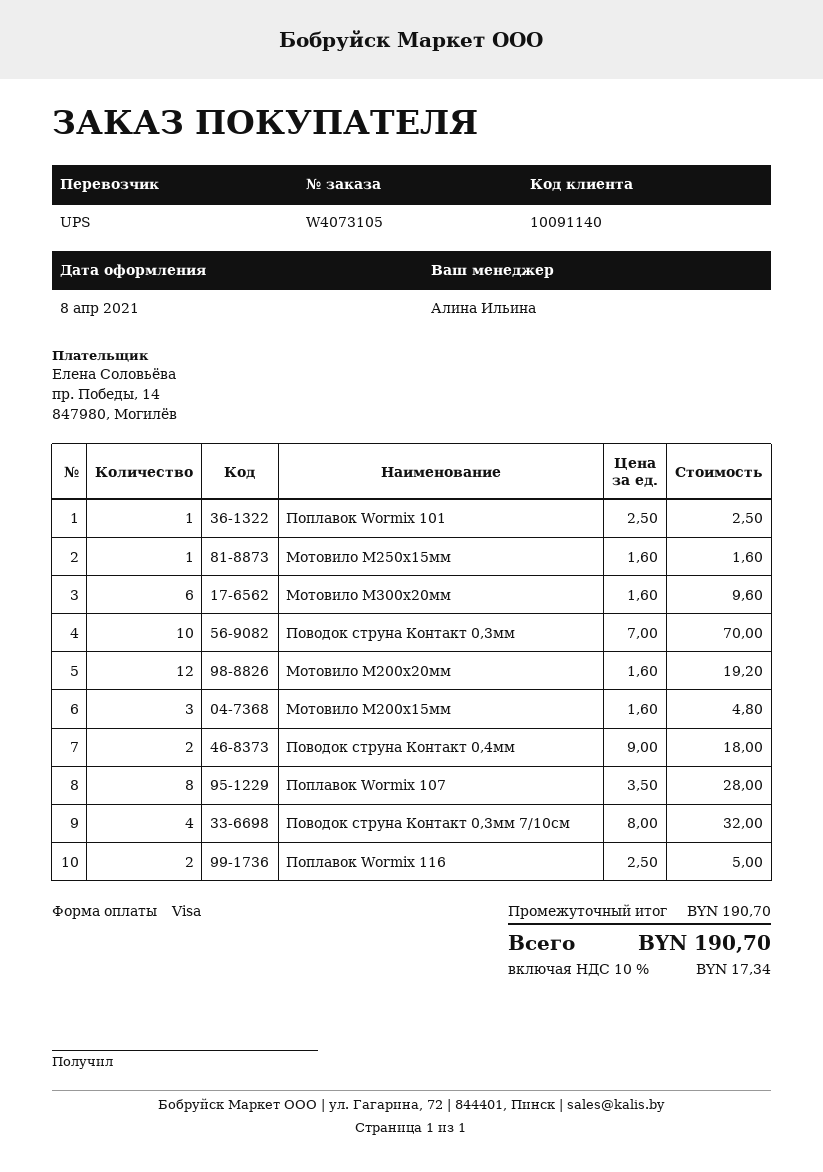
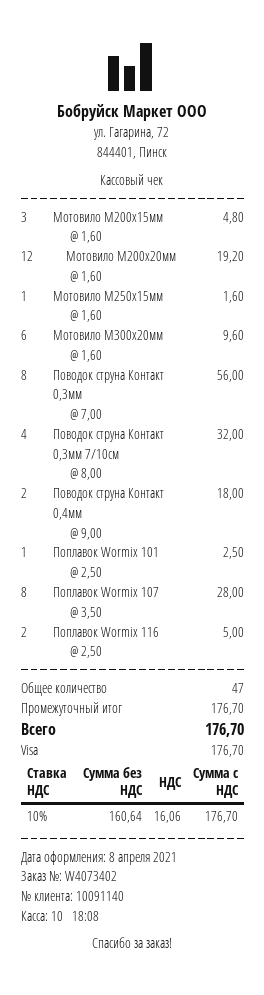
order number: W4073105 -> W4073402
Поводок струна Контакт 0,3мм: 10 x 7.00 = 70.00 -> 8 x 7.00 = 56.00
subtotal: 190.70 -> 176.70
tax: 10% = 17.34 -> 10% = 16.06
total: 190.70 -> 176.70

